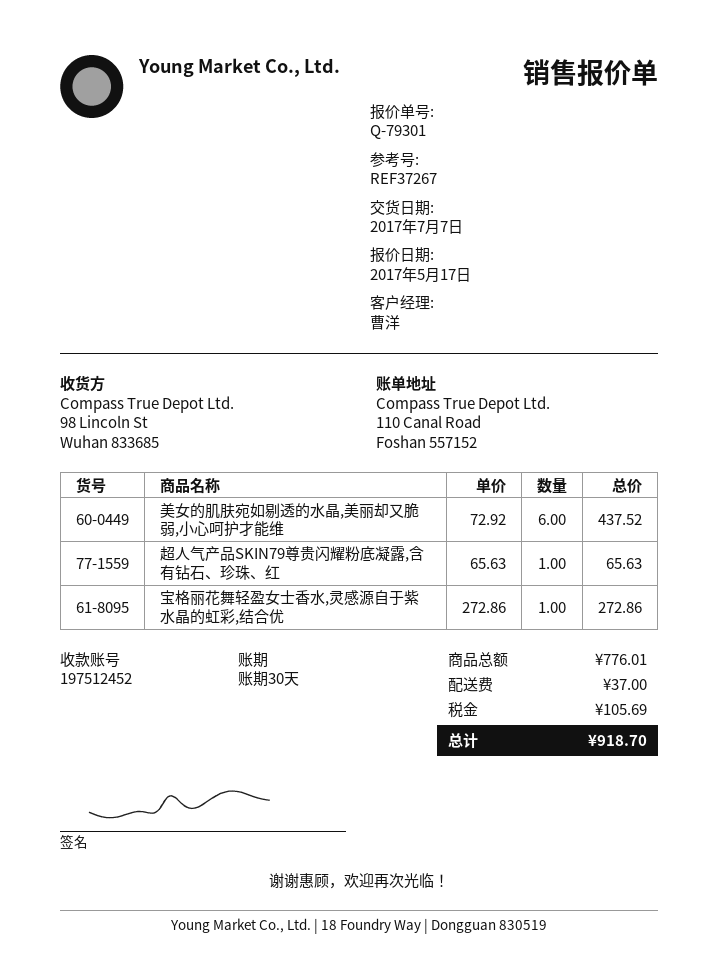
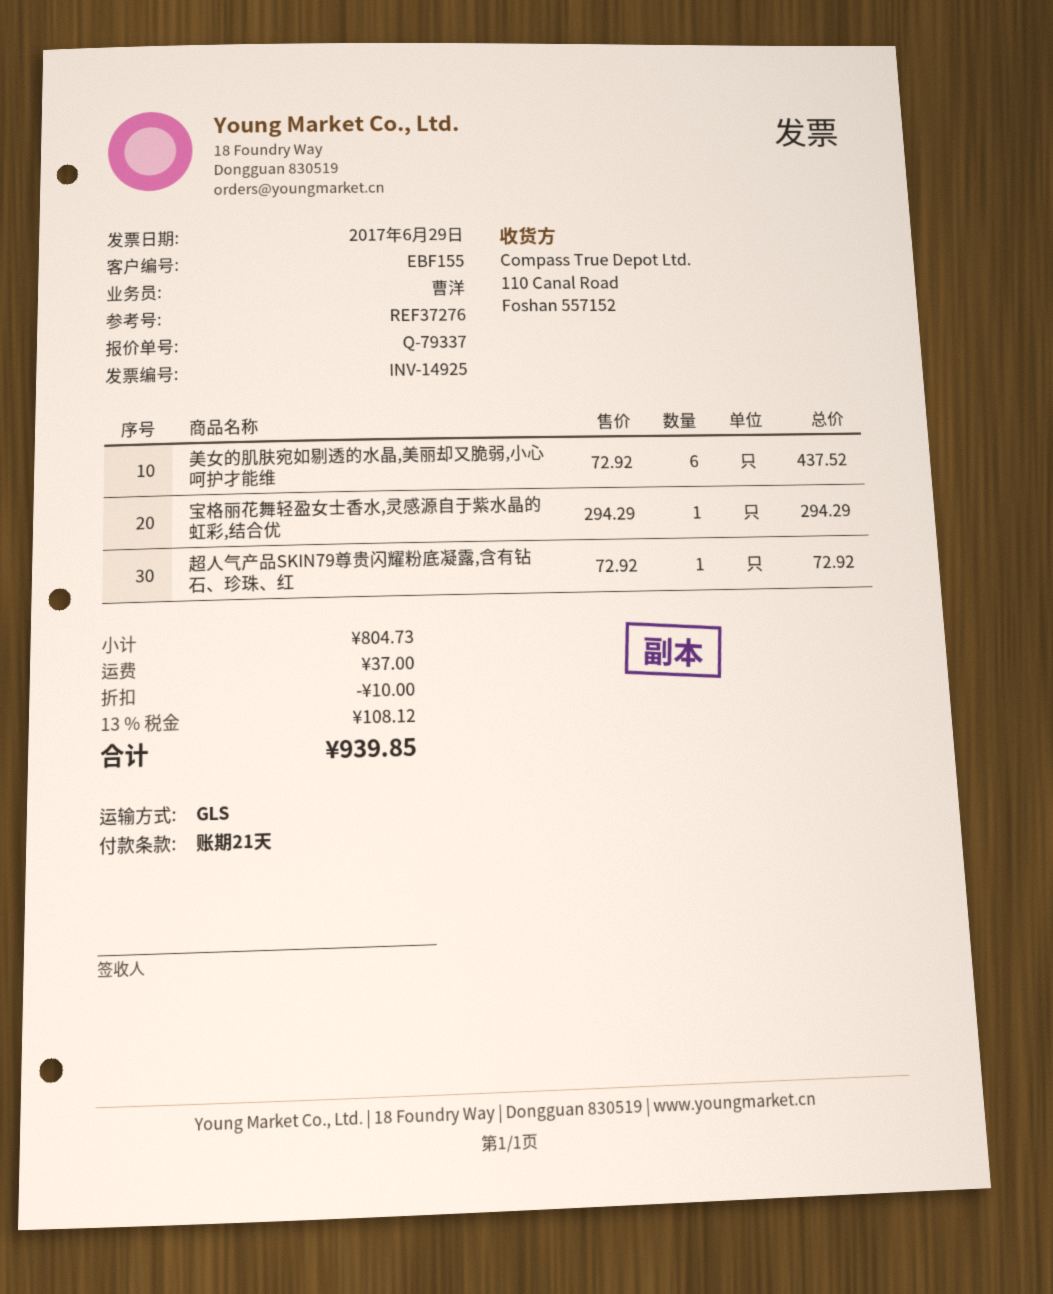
quote number: Q-79301 -> Q-79337
payment terms: 30 days -> 21 days
reference: REF37267 -> REF37276
ship to: 98 Lincoln St, Wuhan 833685 -> 110 Canal Road, Foshan 557152
超人气产品SKIN79尊贵闪耀粉底凝露,含有钻石、珍珠、红: 1 x 65.63 = 65.63 -> 1 x 72.92 = 72.92
宝格丽花舞轻盈女士香水,灵感源自于紫水晶的虹彩,结合优: 1 x 272.86 = 272.86 -> 1 x 294.29 = 294.29
subtotal: 776.01 -> 804.73
discount: none -> 10.00
tax: 105.69 -> 108.12
total: 918.70 -> 939.85

